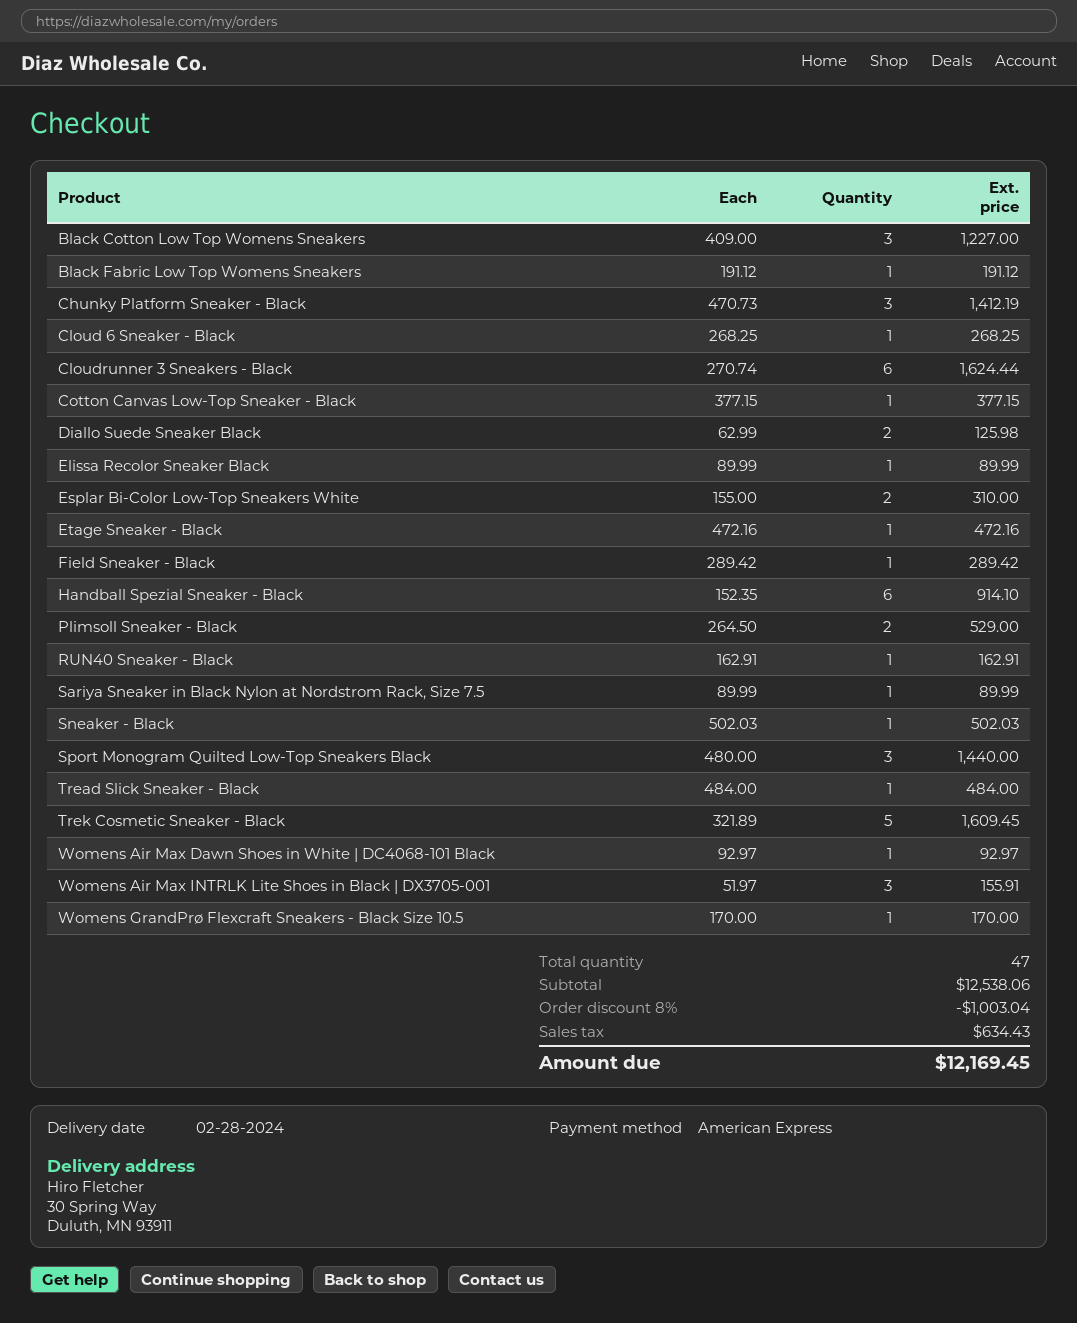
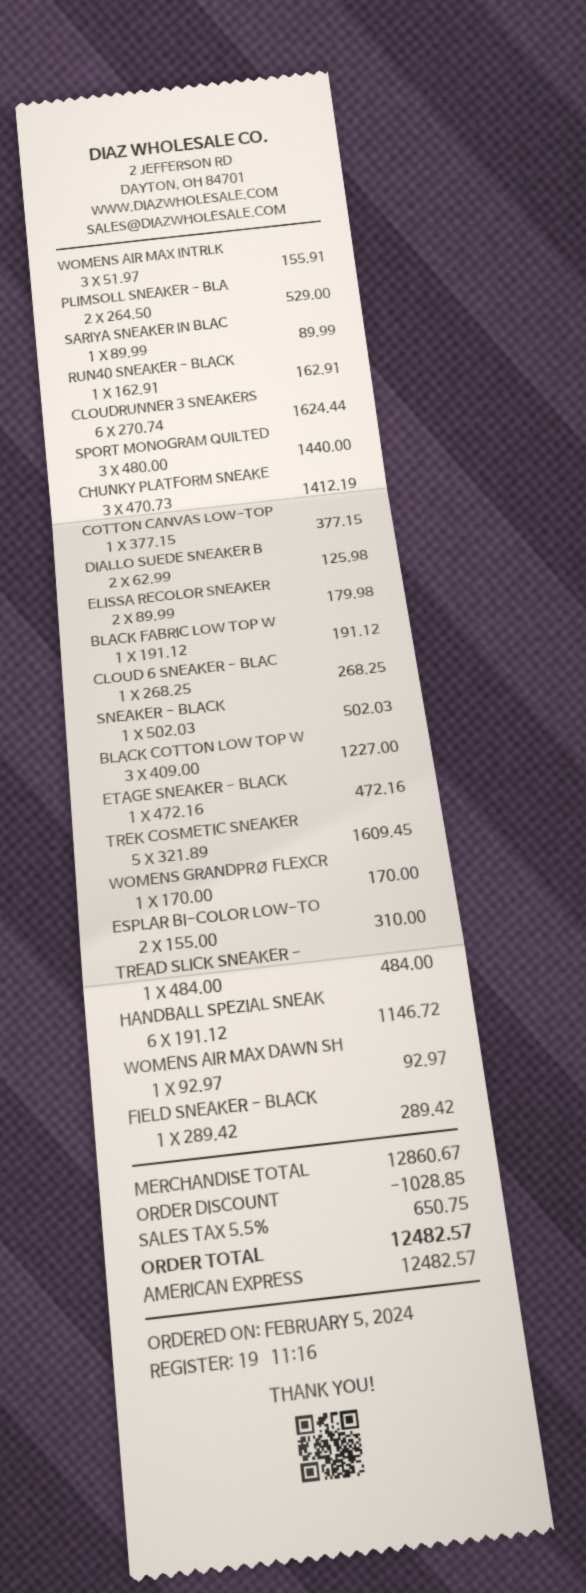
Elissa Recolor Sneaker Black: 1 x 89.99 = 89.99 -> 2 x 89.99 = 179.98
Handball Spezial Sneaker - Black: 6 x 152.35 = 914.10 -> 6 x 191.12 = 1146.72
subtotal: 12538.06 -> 12860.67
discount: 1003.04 -> 1028.85
tax: 634.43 -> 650.75
total: 12169.45 -> 12482.57

